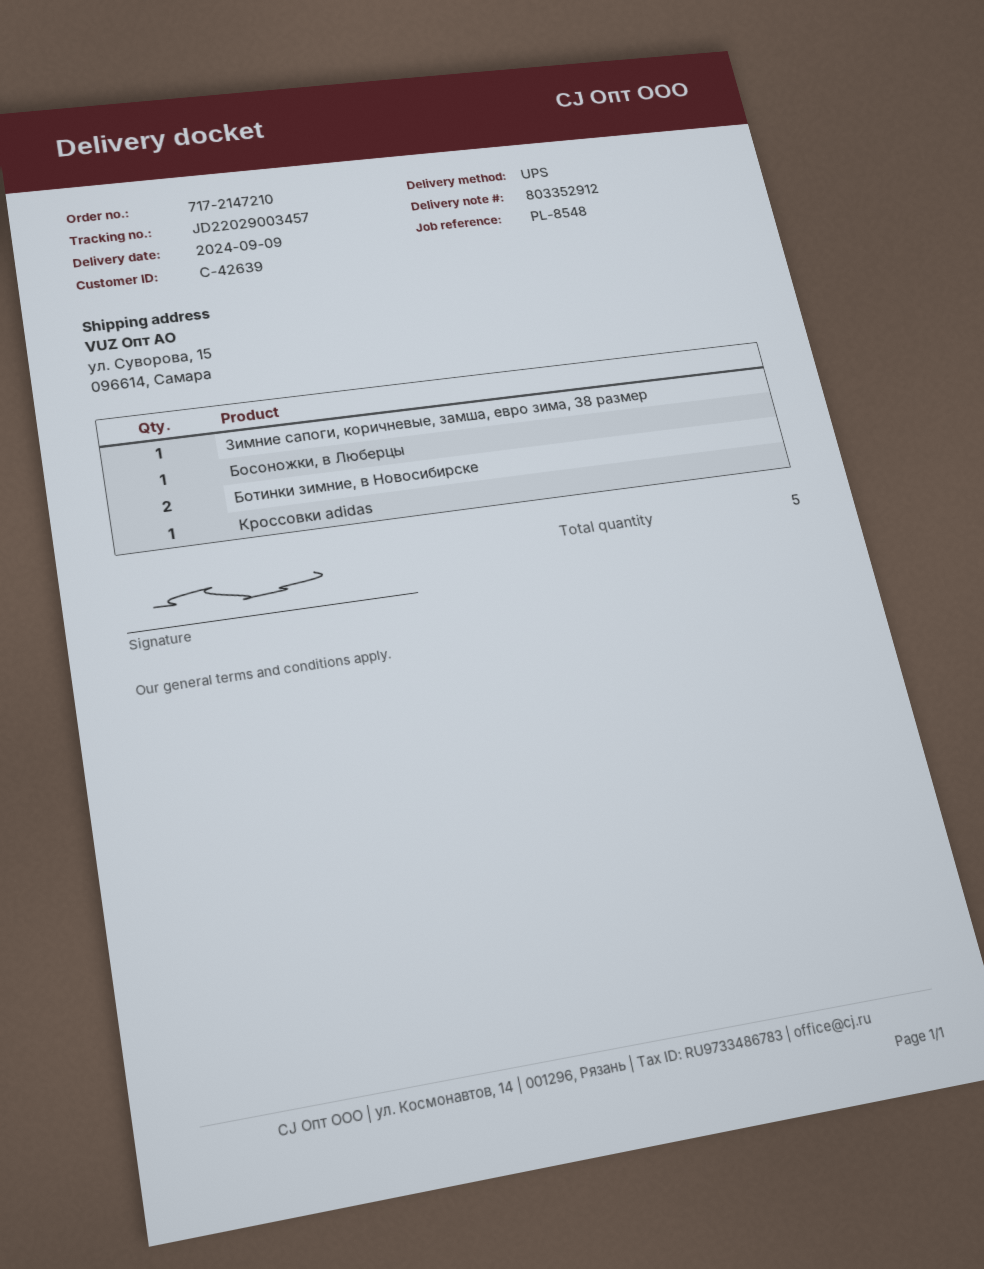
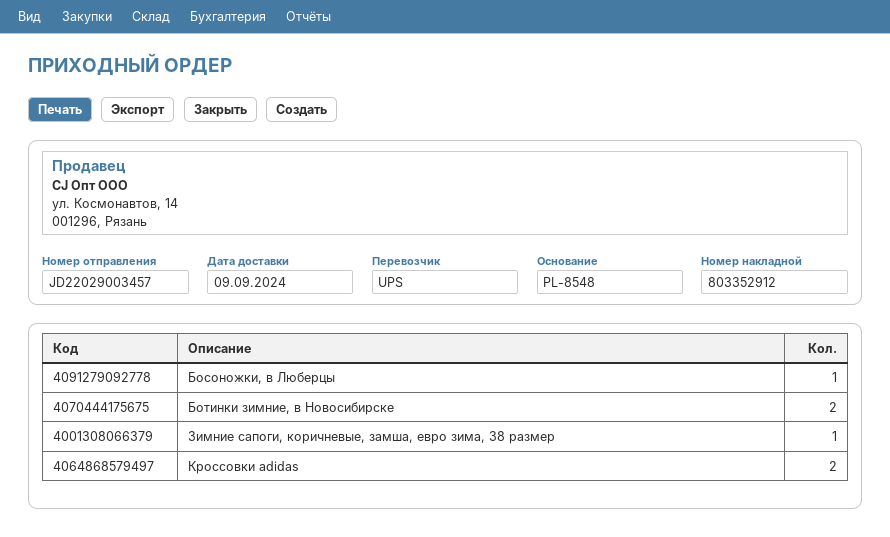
Кроссовки adidas: 1 -> 2

